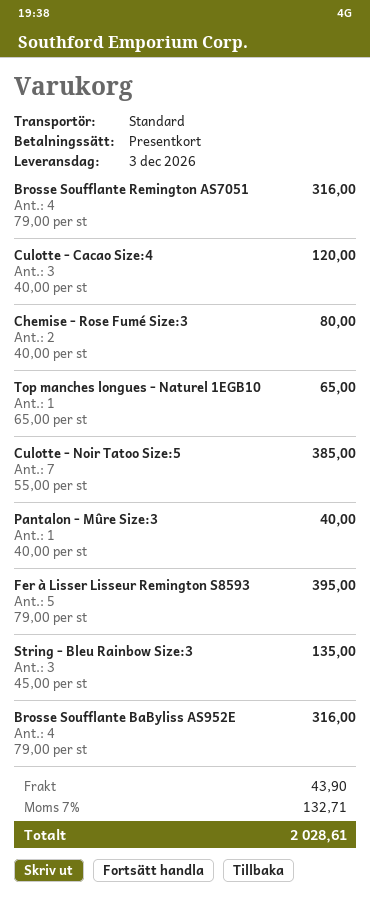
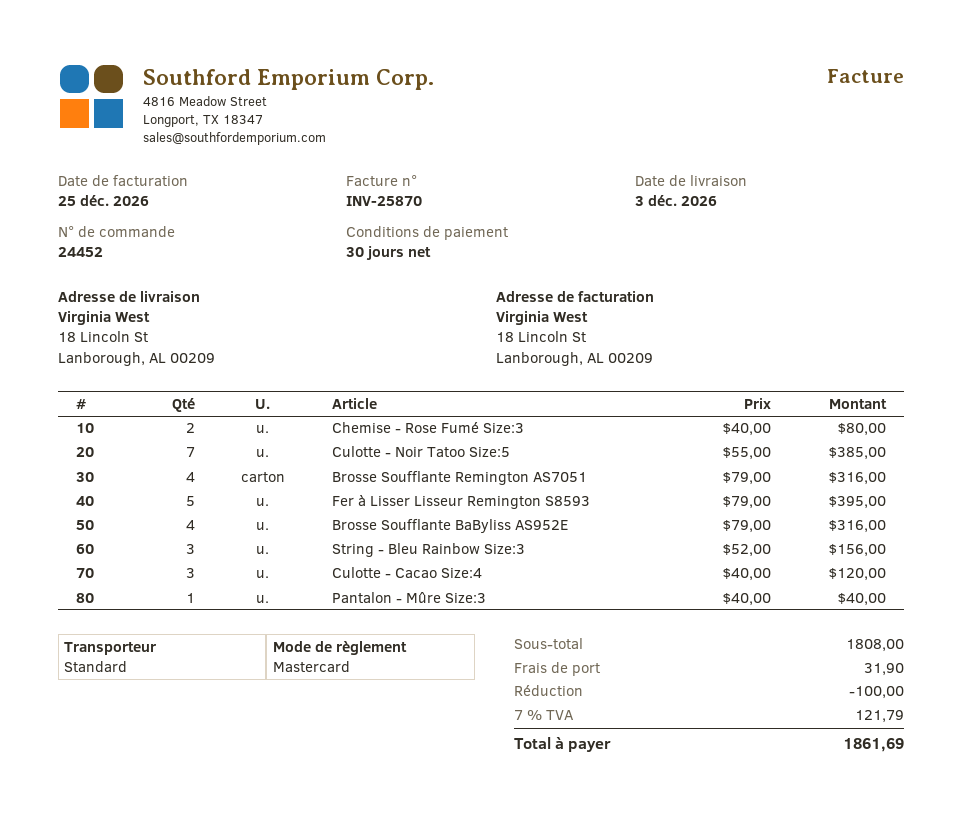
payment method: gift card -> Mastercard
Top manches longues - Naturel 1EGB10: 1 x 65.00 = 65.00 -> none
String - Bleu Rainbow Size:3: 3 x 45.00 = 135.00 -> 3 x 52.00 = 156.00
discount: none -> 100.00
shipping: 43.90 -> 31.90
tax: 7% = 132.71 -> 7% = 121.79
total: 2028.61 -> 1861.69

